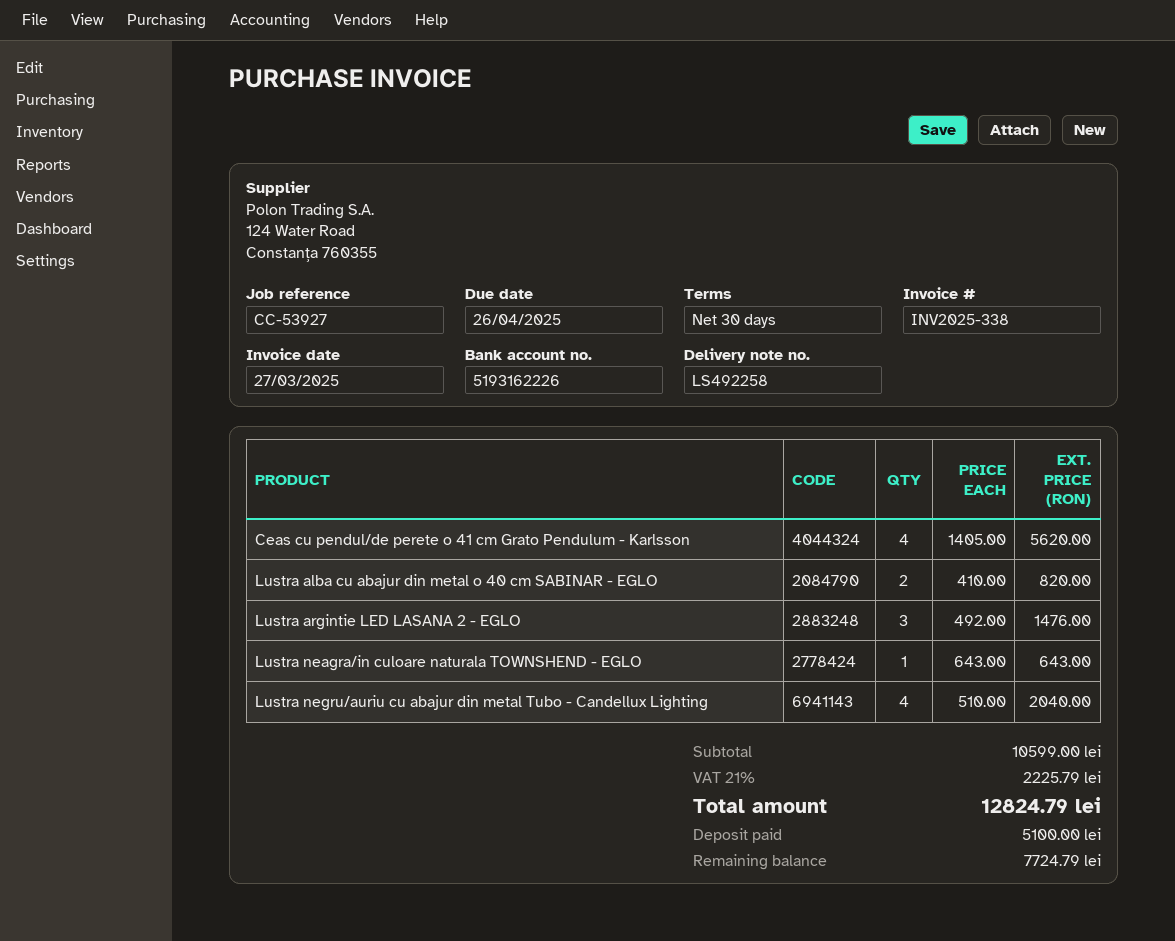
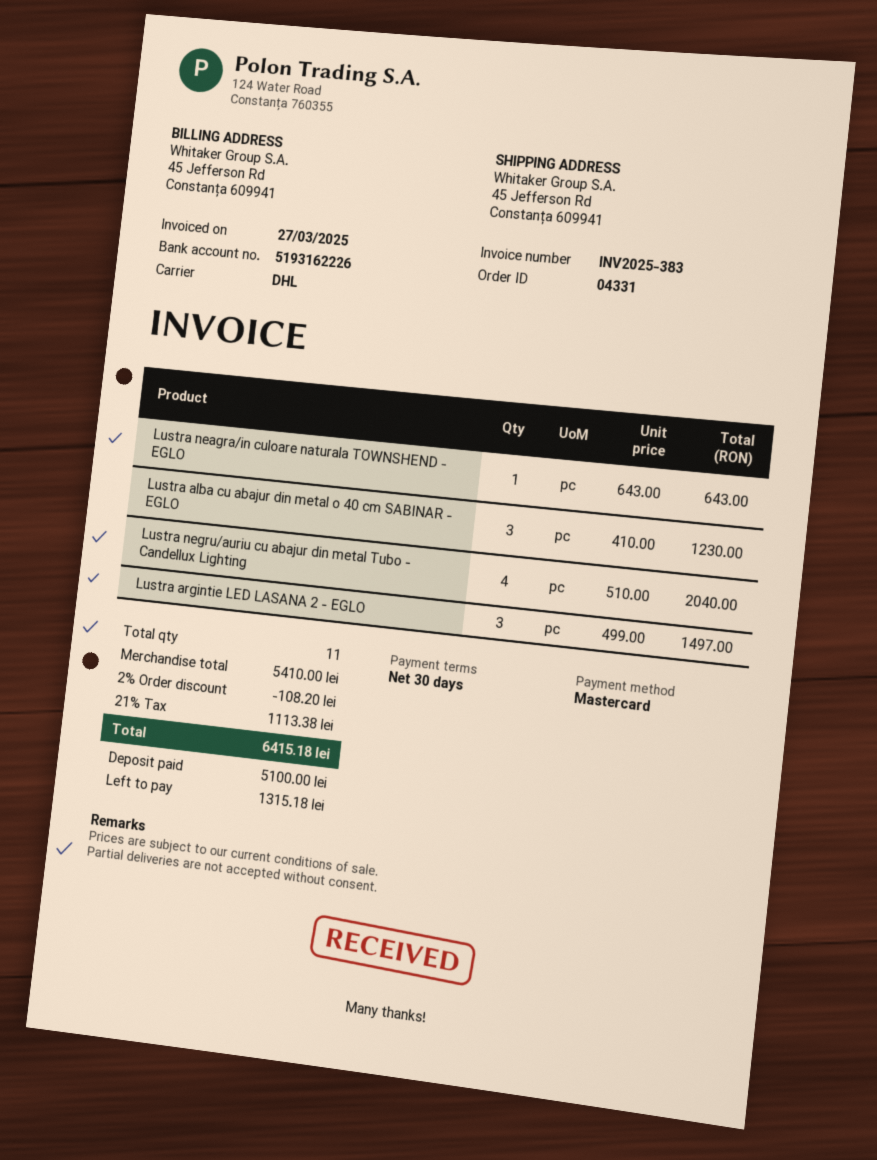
invoice number: INV2025-338 -> INV2025-383
Ceas cu pendul/de perete o 41 cm Grato Pendulum - Karlsson: 4 x 1405.00 = 5620.00 -> none
Lustra alba cu abajur din metal o 40 cm SABINAR - EGLO: 2 x 410.00 = 820.00 -> 3 x 410.00 = 1230.00
Lustra argintie LED LASANA 2 - EGLO: 3 x 492.00 = 1476.00 -> 3 x 499.00 = 1497.00
subtotal: 10599.00 -> 5410.00
discount: none -> 2% = 108.20
tax: 21% = 2225.79 -> 21% = 1113.38
total: 12824.79 -> 6415.18
balance: 7724.79 -> 1315.18

